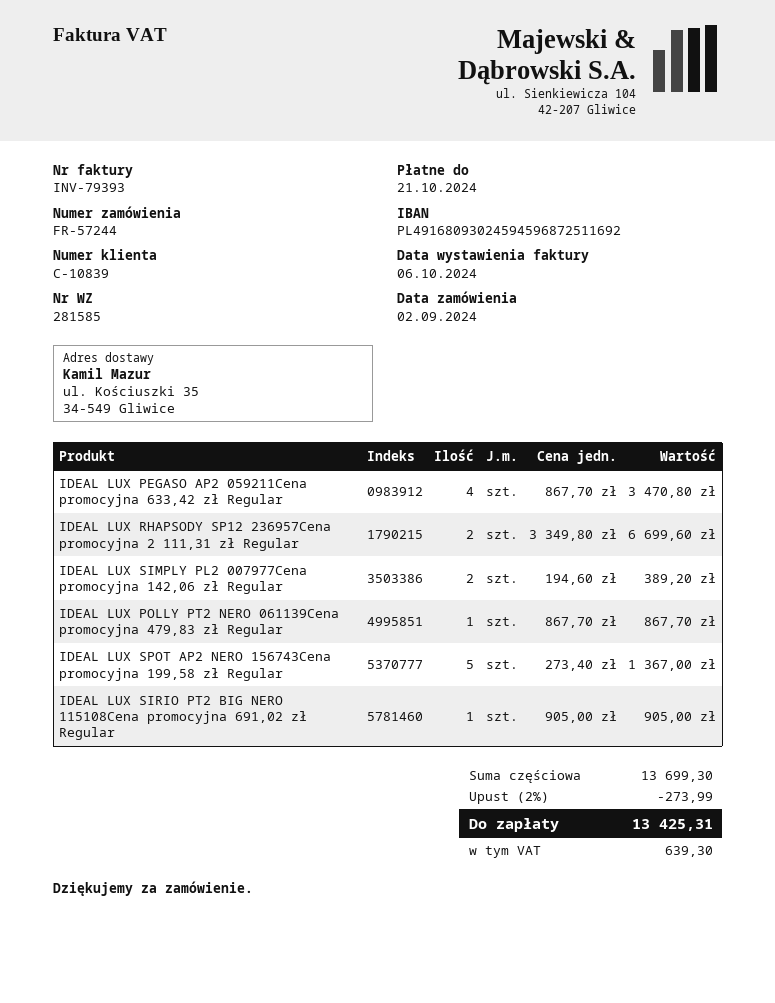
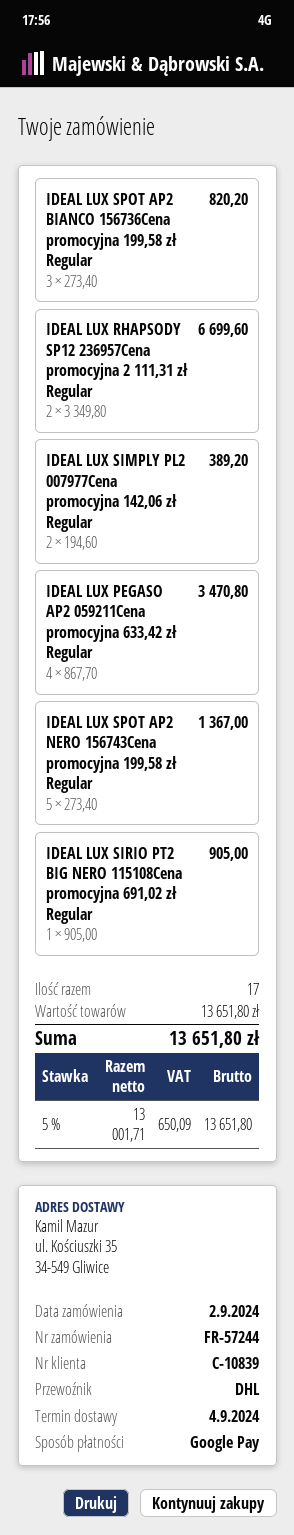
IDEAL LUX POLLY PT2 NERO 061139Cena promocyjna 479,83 zł Regular: 1 x 867.70 = 867.70 -> none
IDEAL LUX SPOT AP2 BIANCO 156736Cena promocyjna 199,58 zł Regular: none -> 3 x 273.40 = 820.20
subtotal: 13699.30 -> 13651.80
discount: 2% = 273.99 -> none
tax: 639.30 -> 650.09
total: 13425.31 -> 13651.80

